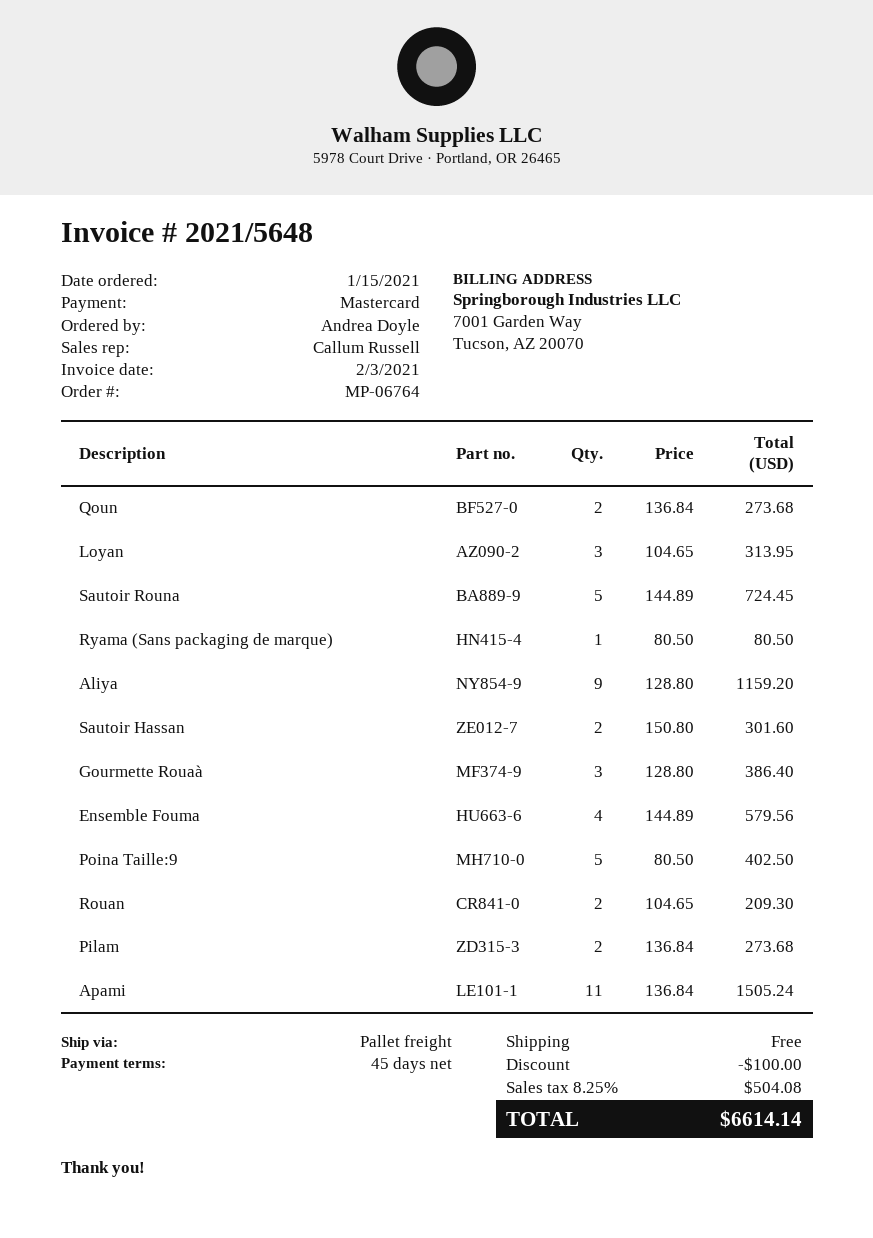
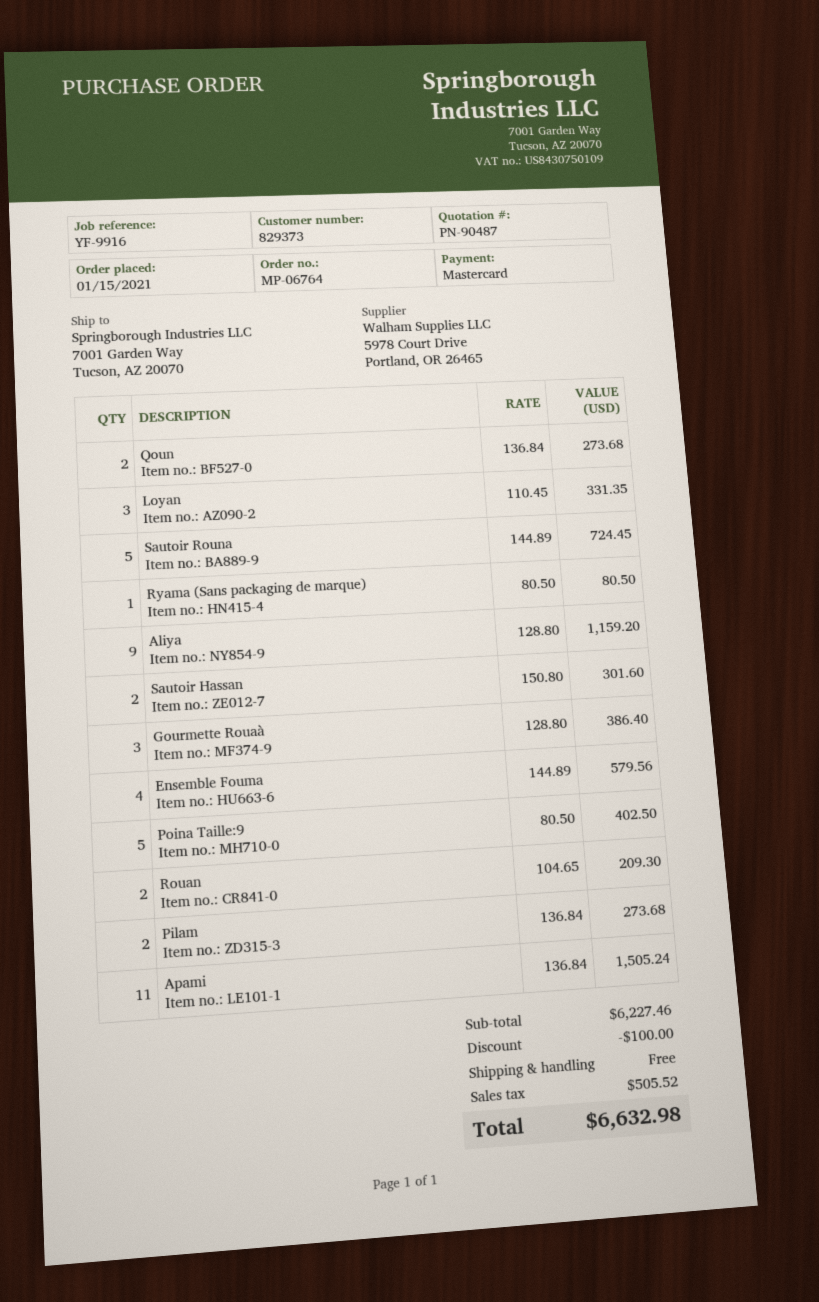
Loyan: 3 x 104.65 = 313.95 -> 3 x 110.45 = 331.35
tax: 504.08 -> 505.52
total: 6614.14 -> 6632.98

